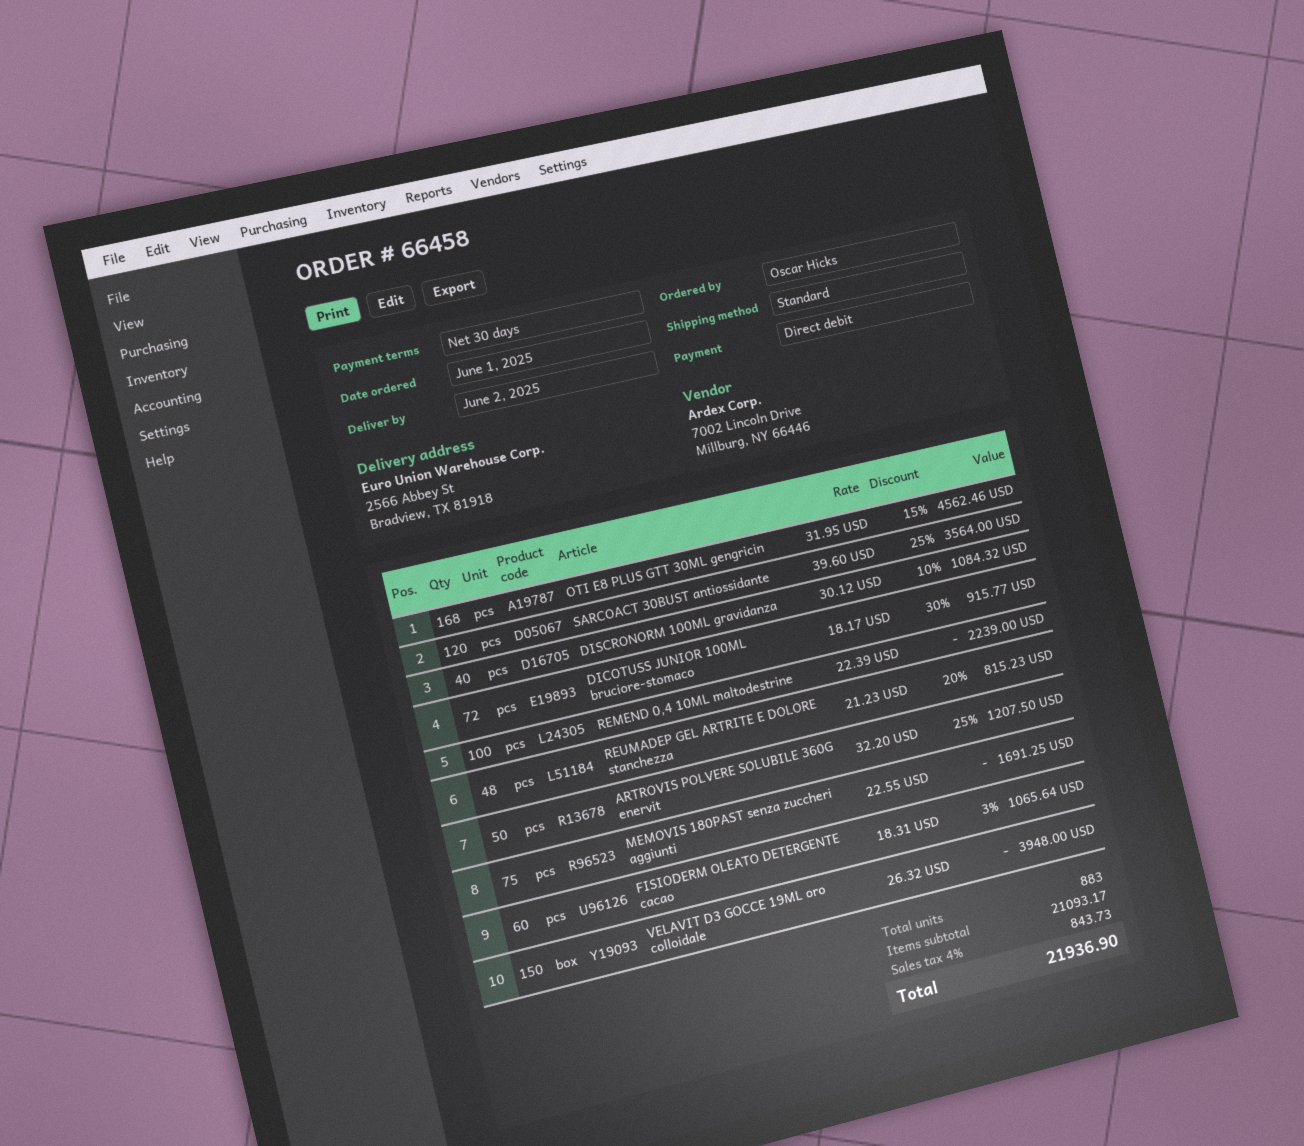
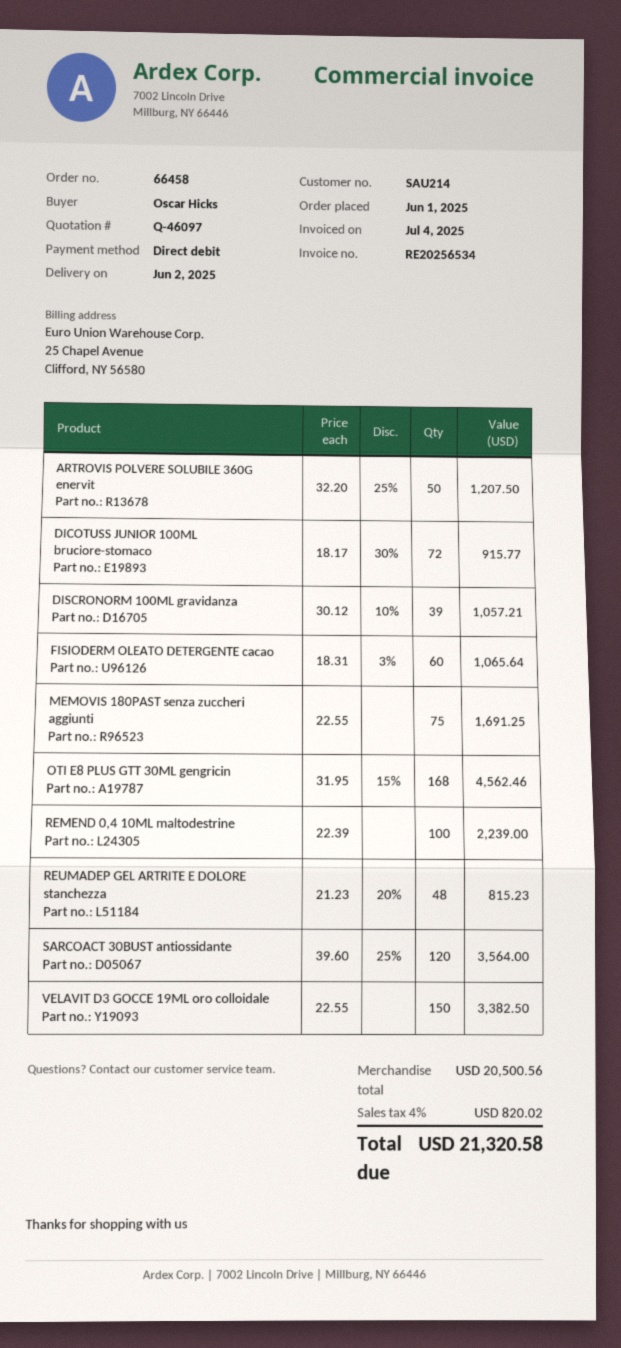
DISCRONORM 100ML gravidanza: 40 x 30.12 - 10% = 1084.32 -> 39 x 30.12 - 10% = 1057.21
VELAVIT D3 GOCCE 19ML oro colloidale: 150 x 26.32 = 3948.00 -> 150 x 22.55 = 3382.50
subtotal: 21093.17 -> 20500.56
tax: 4% = 843.73 -> 4% = 820.02
total: 21936.90 -> 21320.58

